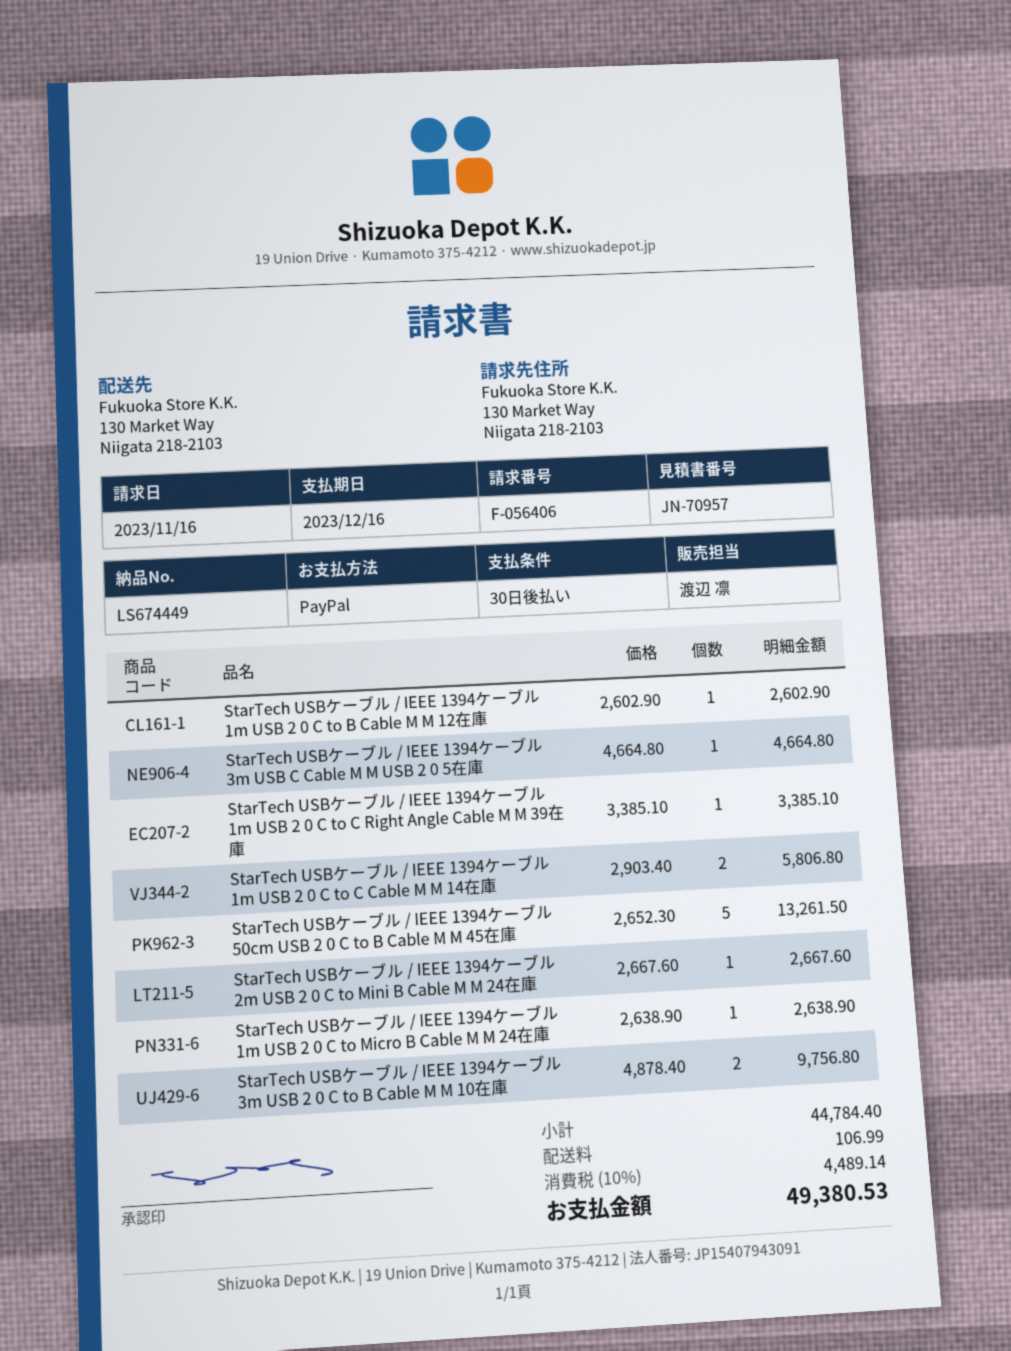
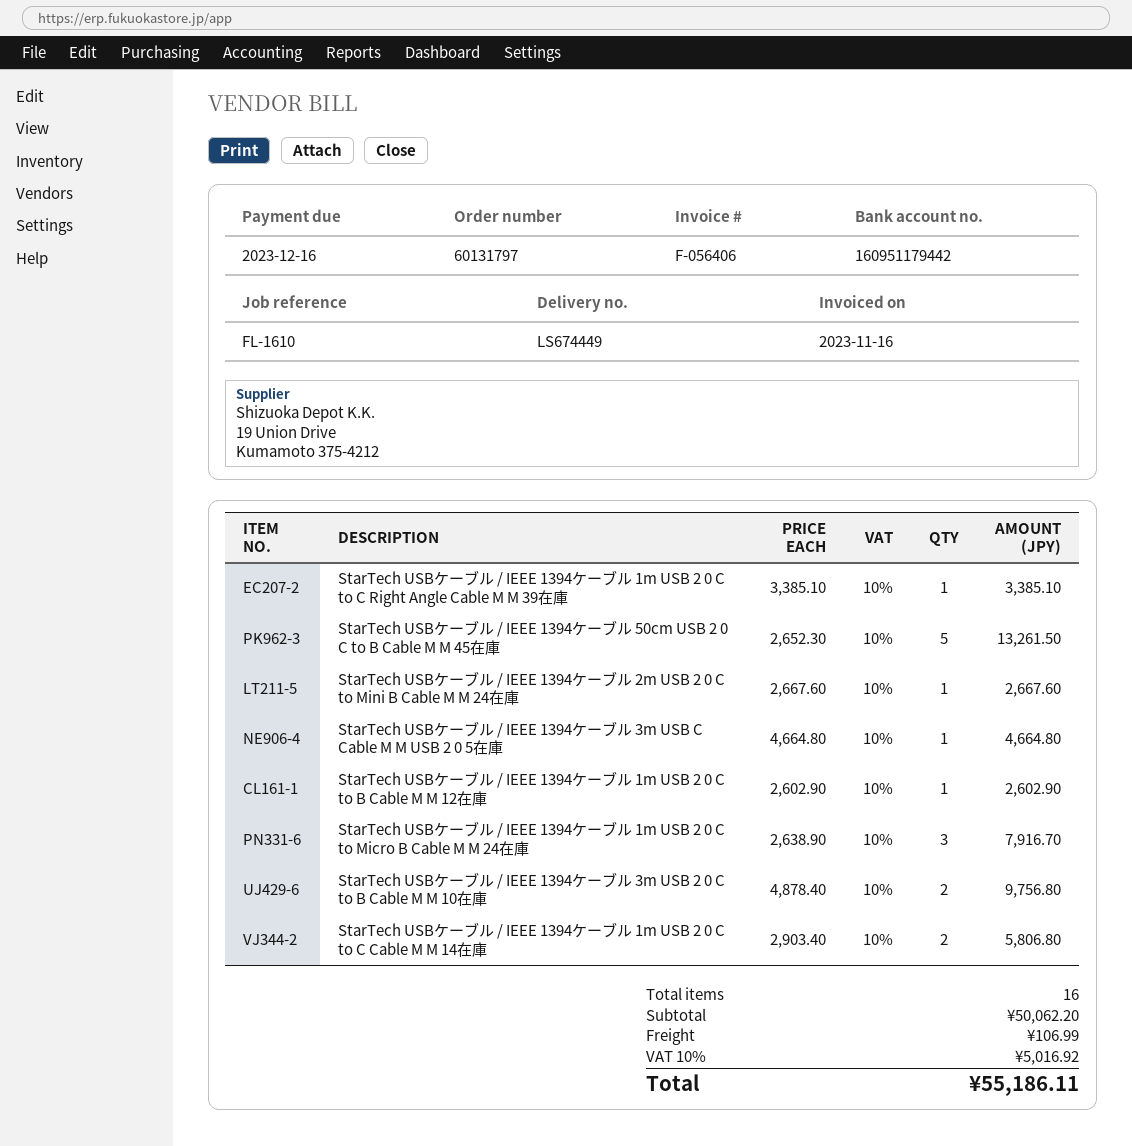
StarTech USBケーブル / IEEE 1394ケーブル 1m USB 2 0 C to Micro B Cable M M 24在庫: 1 x 2638.90 = 2638.90 -> 3 x 2638.90 = 7916.70
subtotal: 44784.40 -> 50062.20
tax: 10% = 4489.14 -> 10% = 5016.92
total: 49380.53 -> 55186.11

